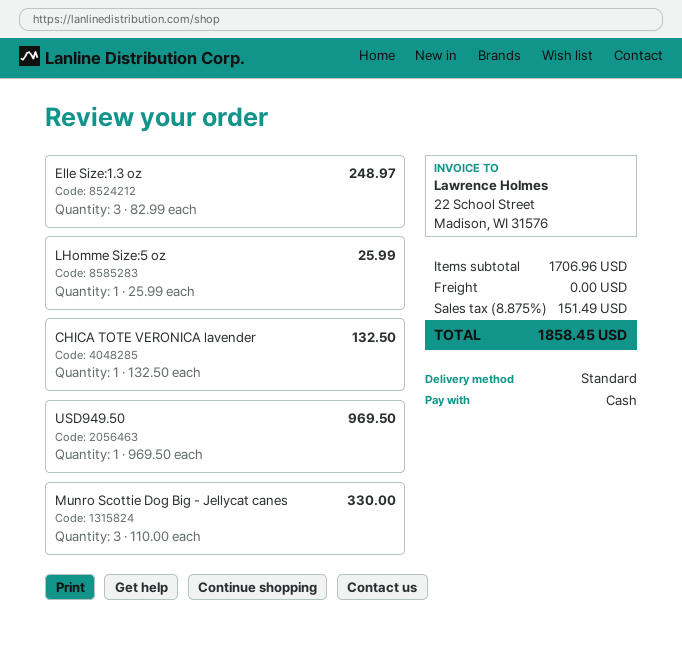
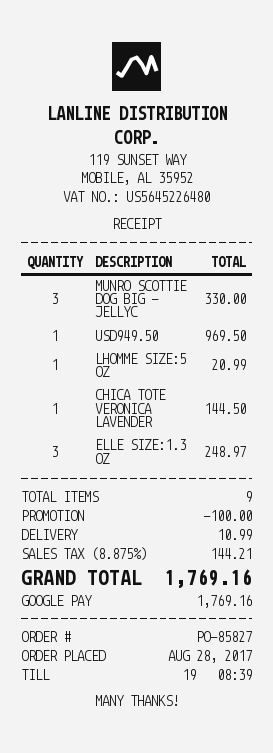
payment method: cash -> Google Pay
LHomme Size:5 oz: 1 for 25.99 -> 1 for 20.99
CHICA TOTE VERONICA lavender: 1 for 132.50 -> 1 for 144.50
discount: none -> 100.00
shipping: 0.00 -> 10.99
tax: 8.875% = 151.49 -> 8.875% = 144.21
total: 1858.45 -> 1769.16

